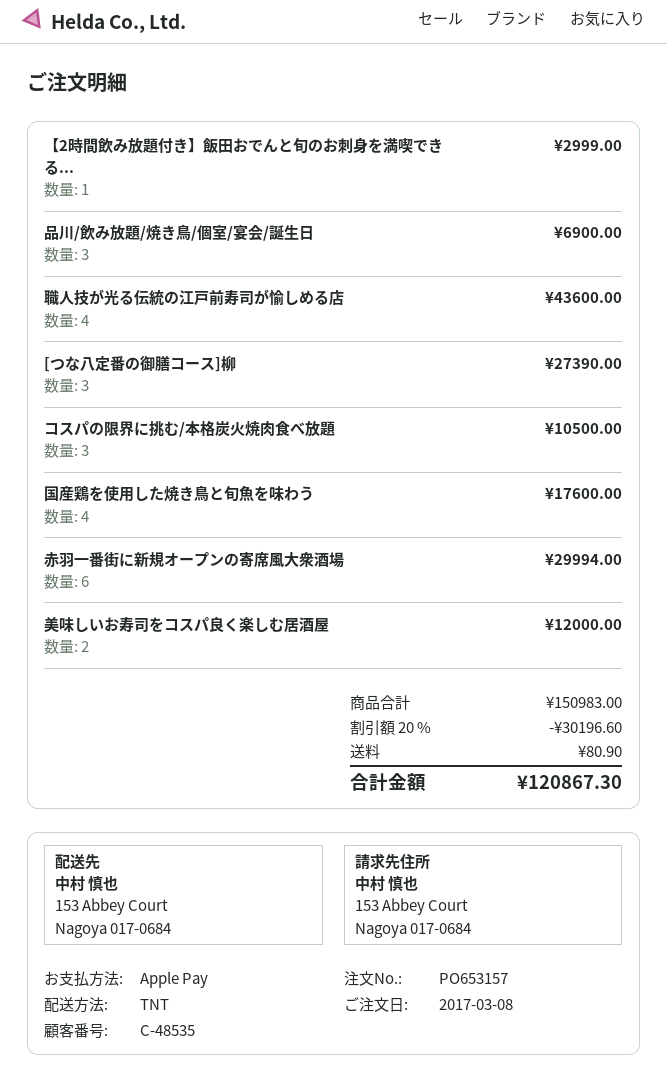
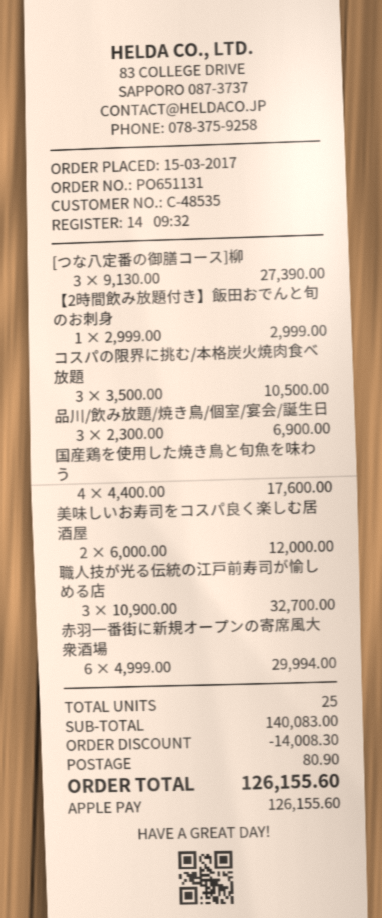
order number: PO653157 -> PO651131
order date: 2017-03-08 -> 2017-03-15
職人技が光る伝統の江戸前寿司が愉しめる店: 4 for 43600.00 -> 3 for 32700.00
subtotal: 150983.00 -> 140083.00
discount: 30196.60 -> 14008.30
total: 120867.30 -> 126155.60

